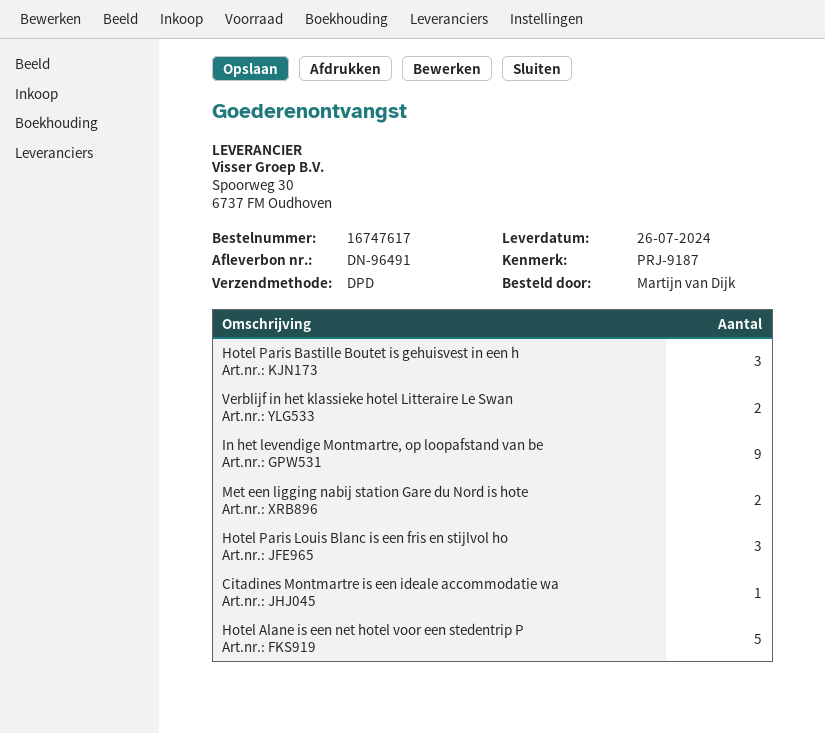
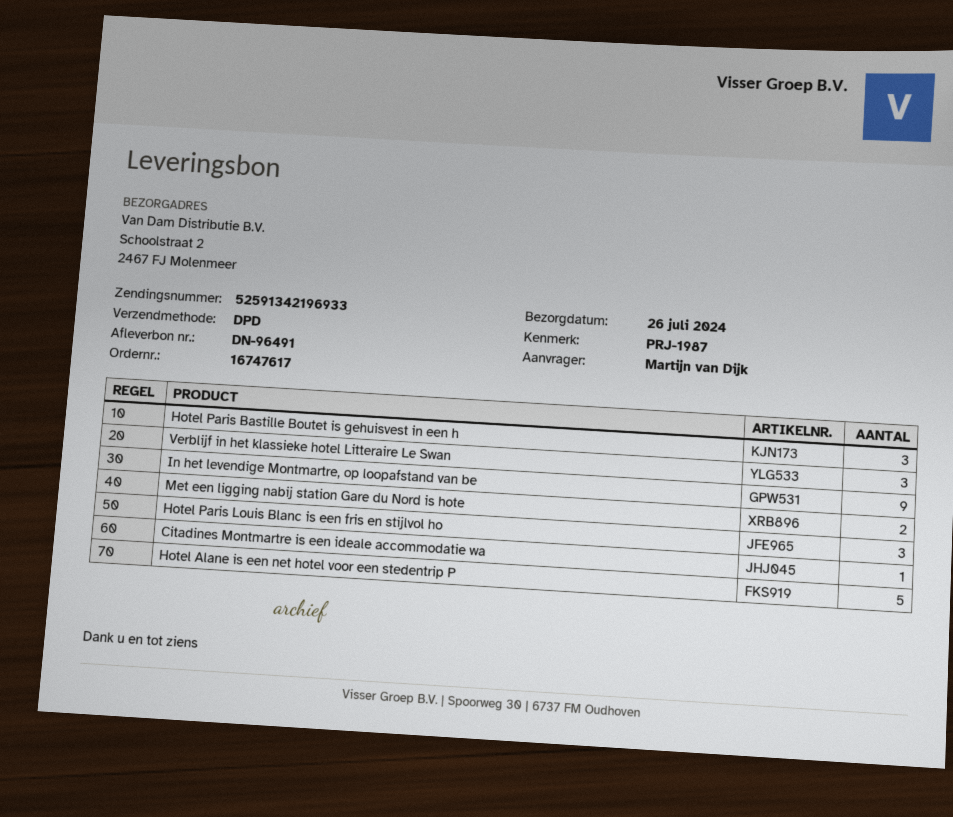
reference: PRJ-9187 -> PRJ-1987
Verblijf in het klassieke hotel Litteraire Le Swan: 2 -> 3

